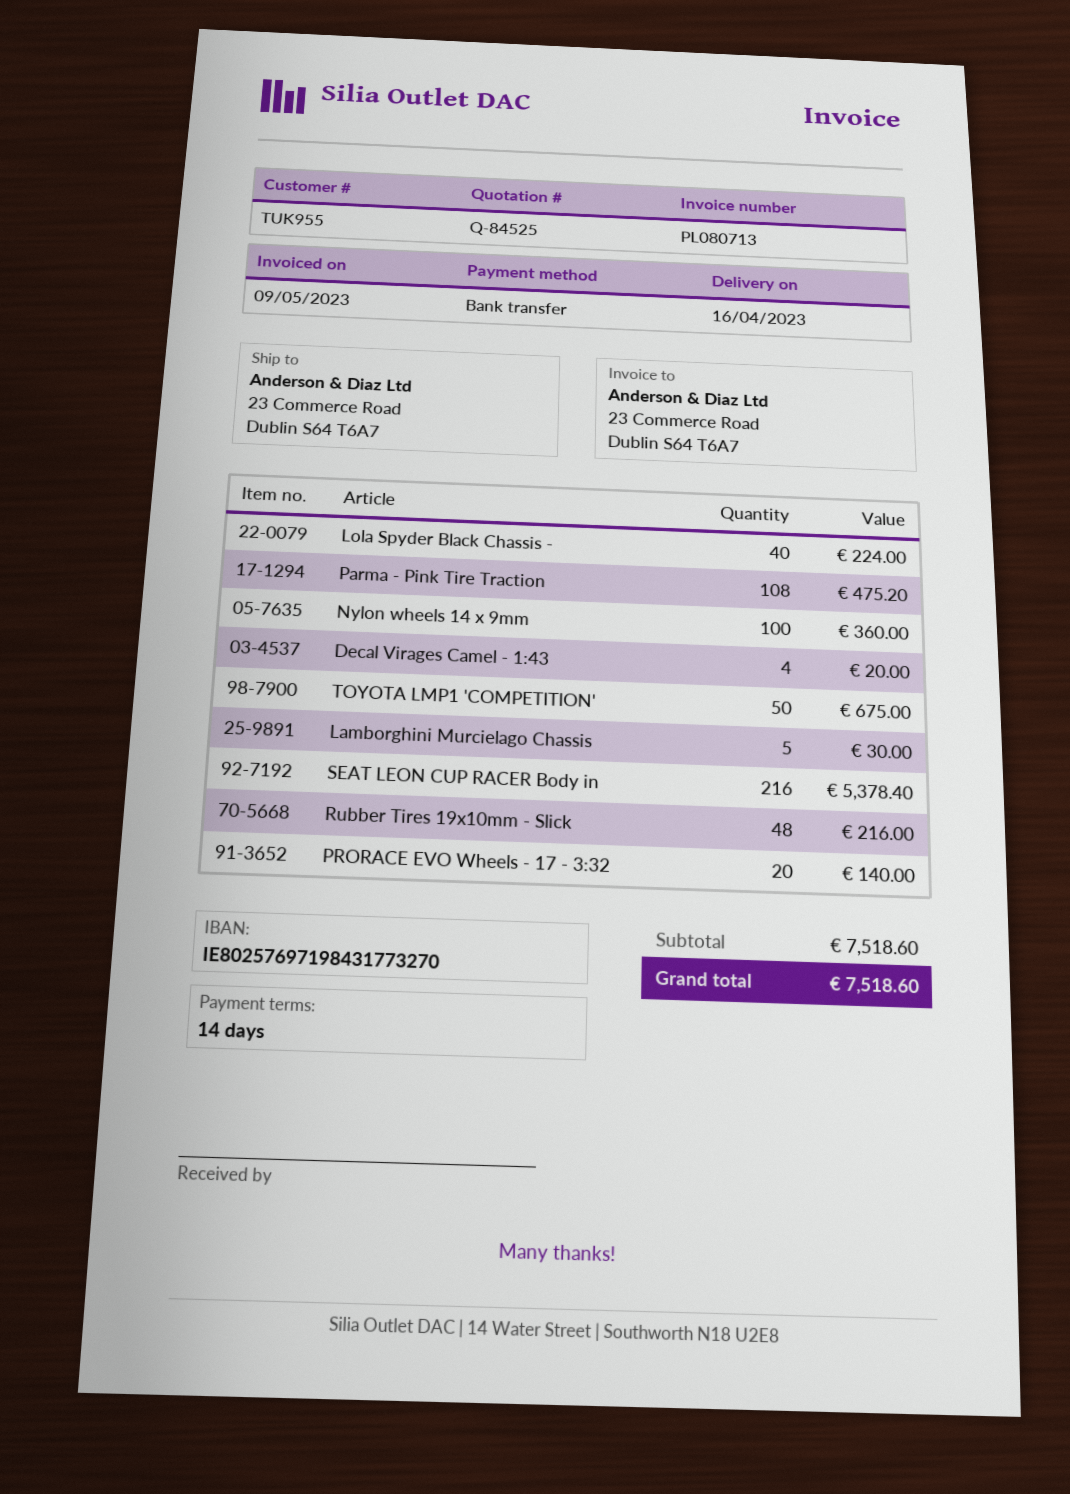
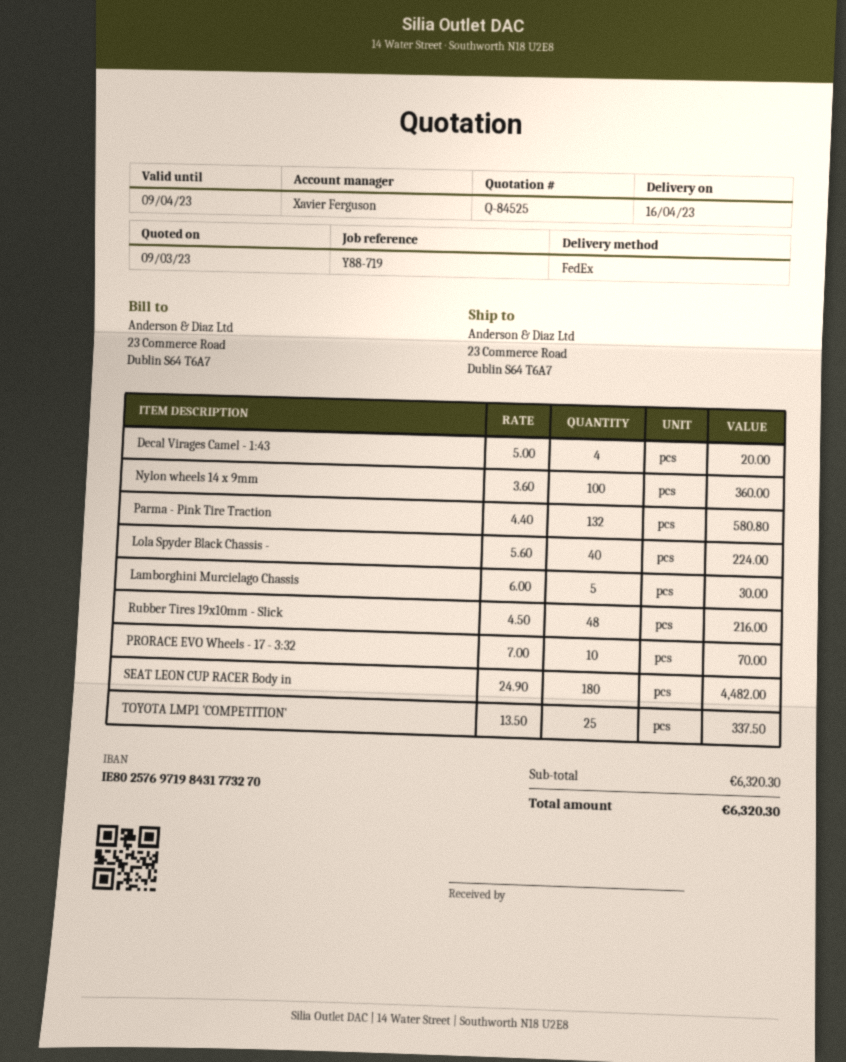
Parma - Pink Tire Traction: 108 for 475.20 -> 132 for 580.80
TOYOTA LMP1 'COMPETITION': 50 for 675.00 -> 25 for 337.50
SEAT LEON CUP RACER Body in: 216 for 5378.40 -> 180 for 4482.00
PRORACE EVO Wheels - 17 - 3:32: 20 for 140.00 -> 10 for 70.00
subtotal: 7518.60 -> 6320.30
total: 7518.60 -> 6320.30

